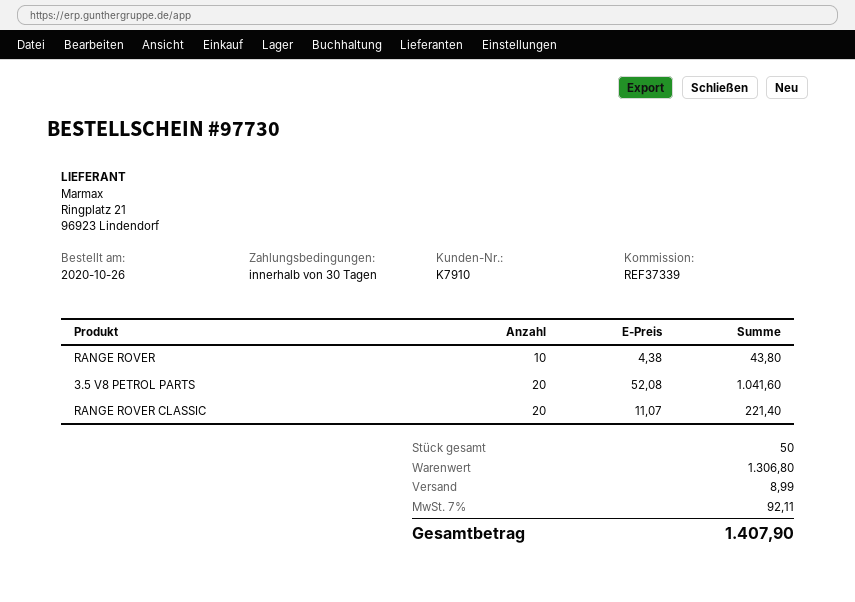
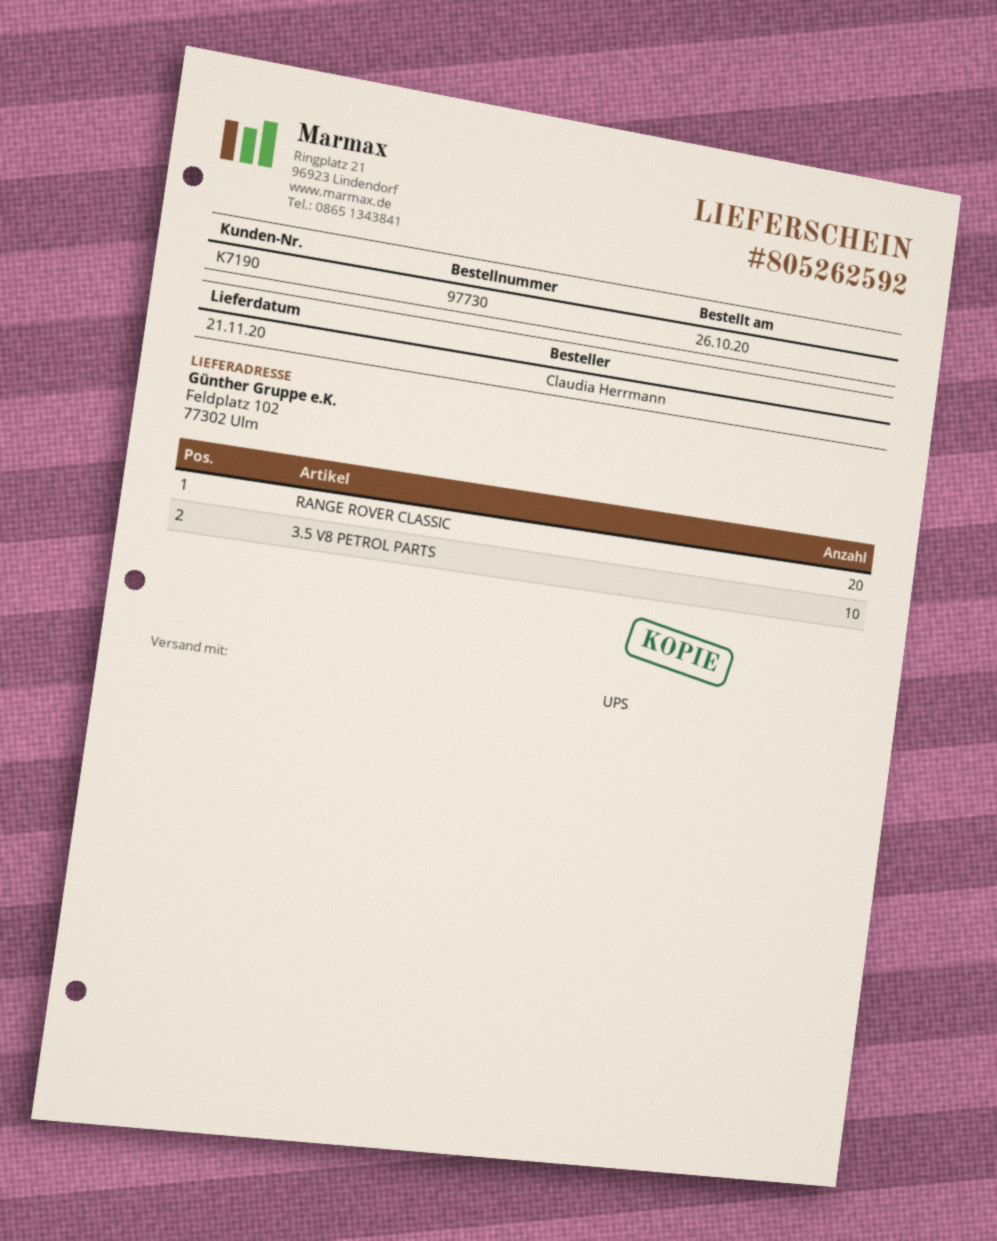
customer number: K7910 -> K7190
RANGE ROVER: 10 -> none
3.5 V8 PETROL PARTS: 20 -> 10

